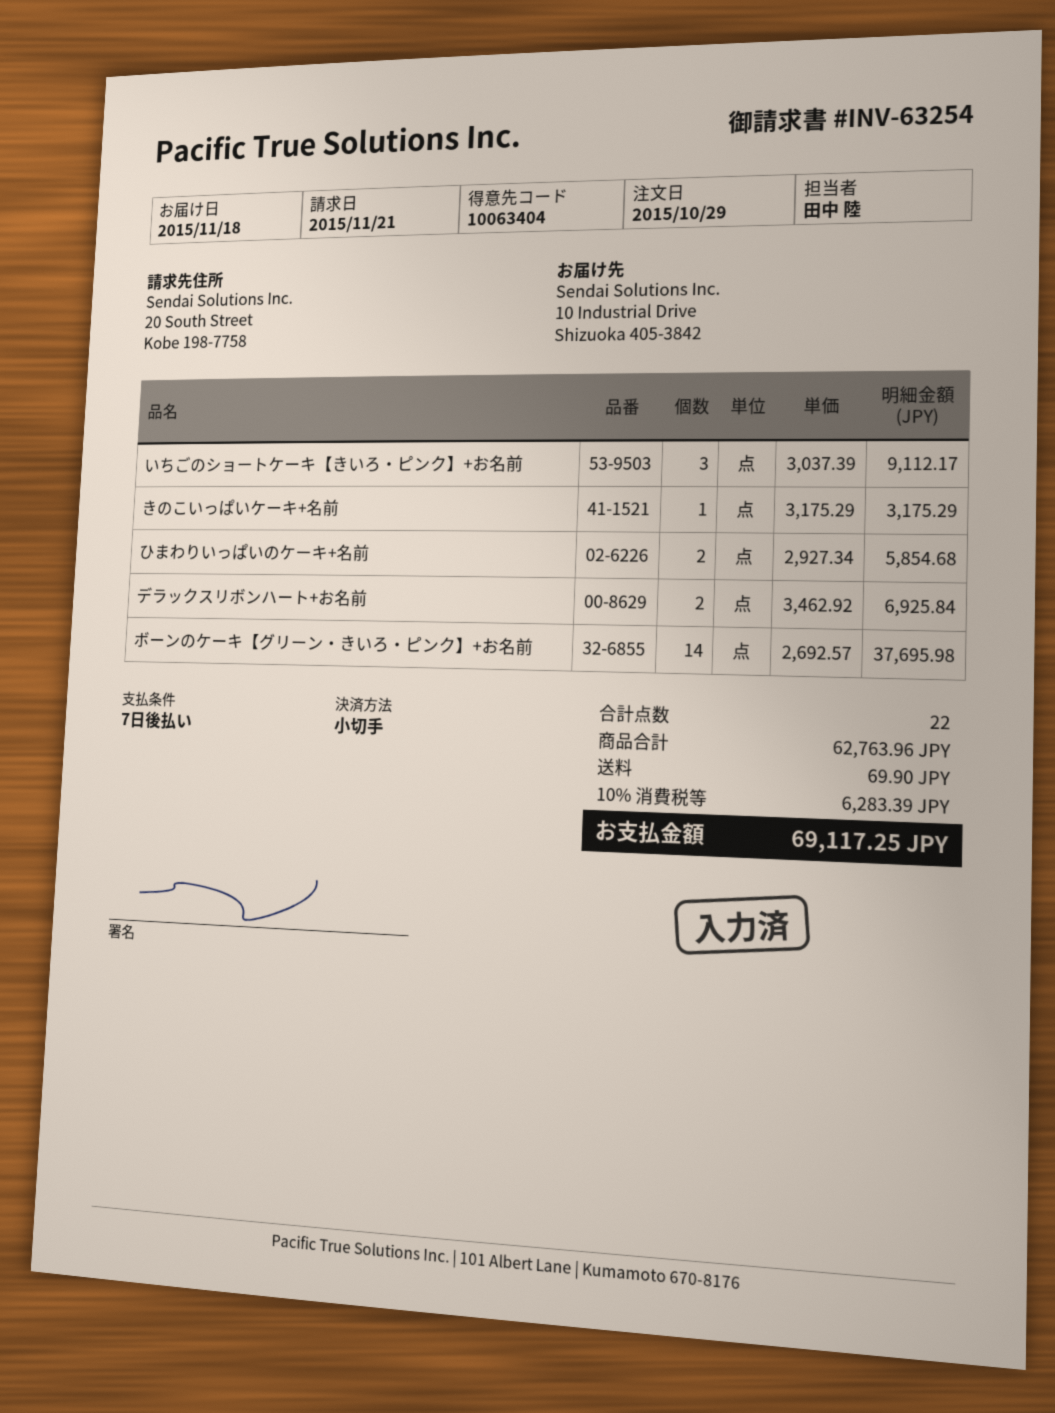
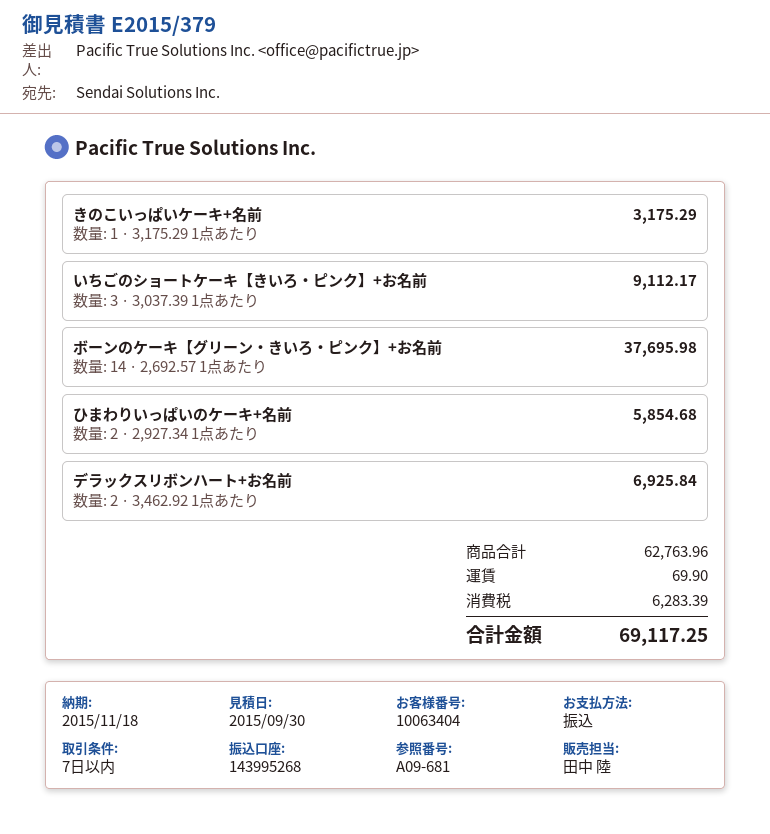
payment method: cheque -> bank transfer

